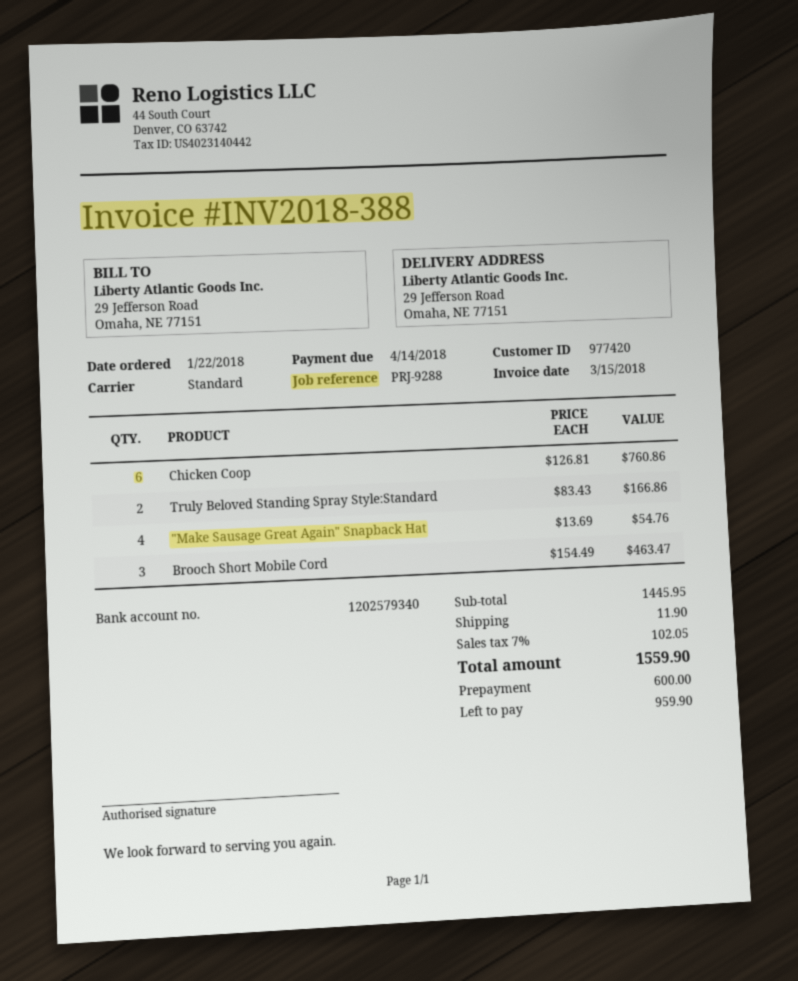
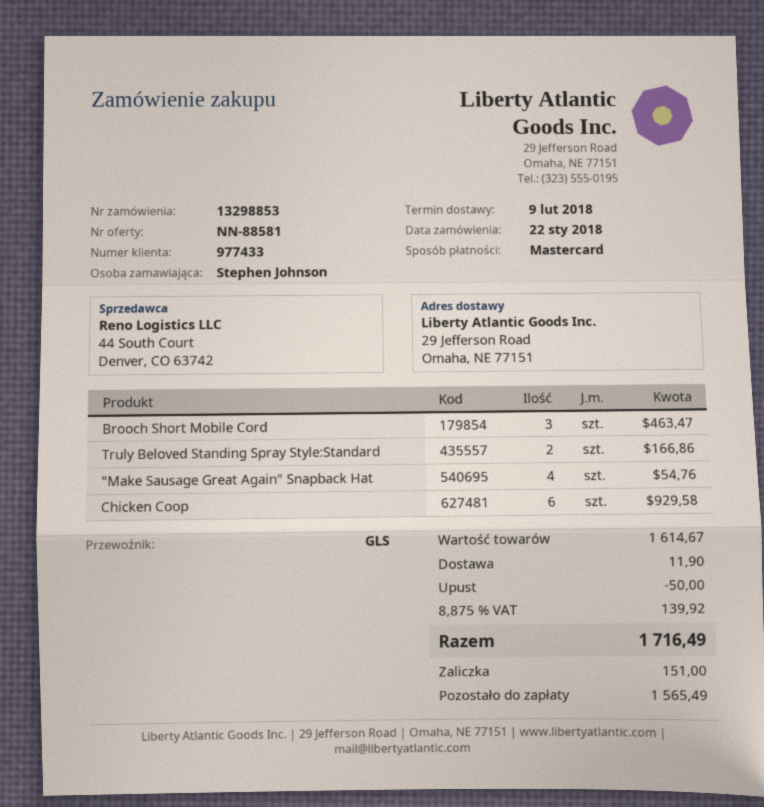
customer number: 977420 -> 977433
shipping method: standard -> GLS
Chicken Coop: 6 for 760.86 -> 6 for 929.58
subtotal: 1445.95 -> 1614.67
discount: none -> 50.00
tax: 7% = 102.05 -> 8.875% = 139.92
total: 1559.90 -> 1716.49
deposit: 600.00 -> 151.00
balance: 959.90 -> 1565.49

